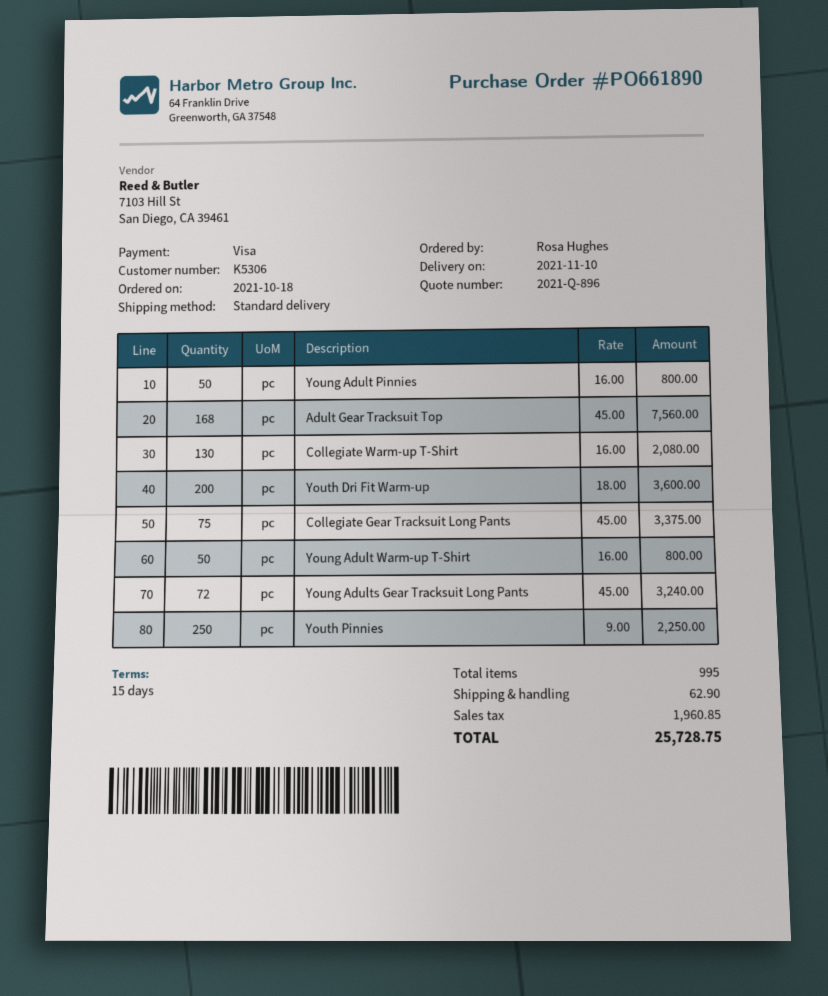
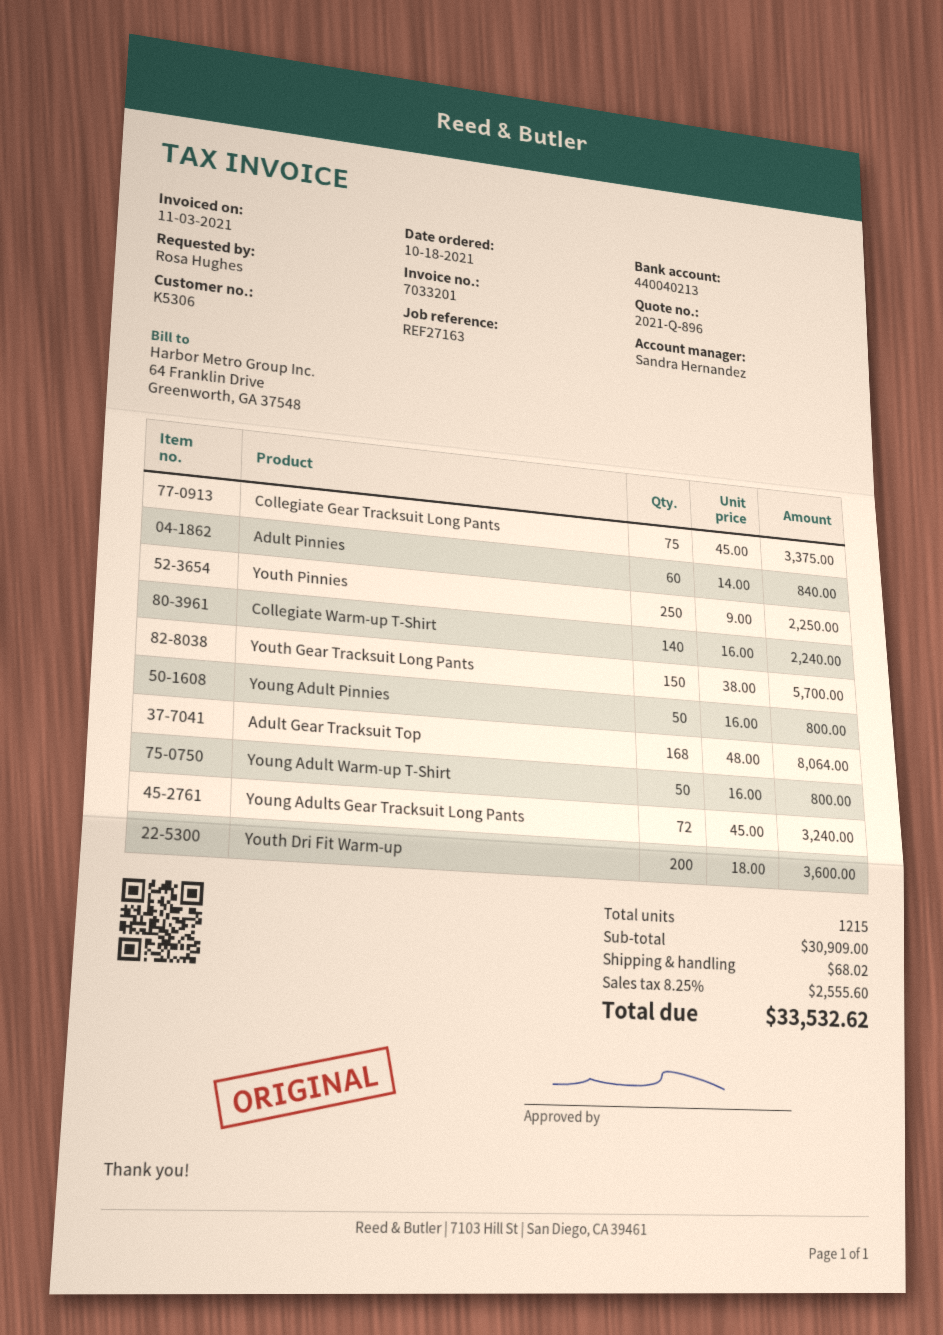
Adult Gear Tracksuit Top: 168 x 45.00 = 7560.00 -> 168 x 48.00 = 8064.00
Collegiate Warm-up T-Shirt: 130 x 16.00 = 2080.00 -> 140 x 16.00 = 2240.00
Adult Pinnies: none -> 60 x 14.00 = 840.00
Youth Gear Tracksuit Long Pants: none -> 150 x 38.00 = 5700.00
total quantity: 995 -> 1215
shipping: 62.90 -> 68.02
tax: 1960.85 -> 2555.60
total: 25728.75 -> 33532.62

